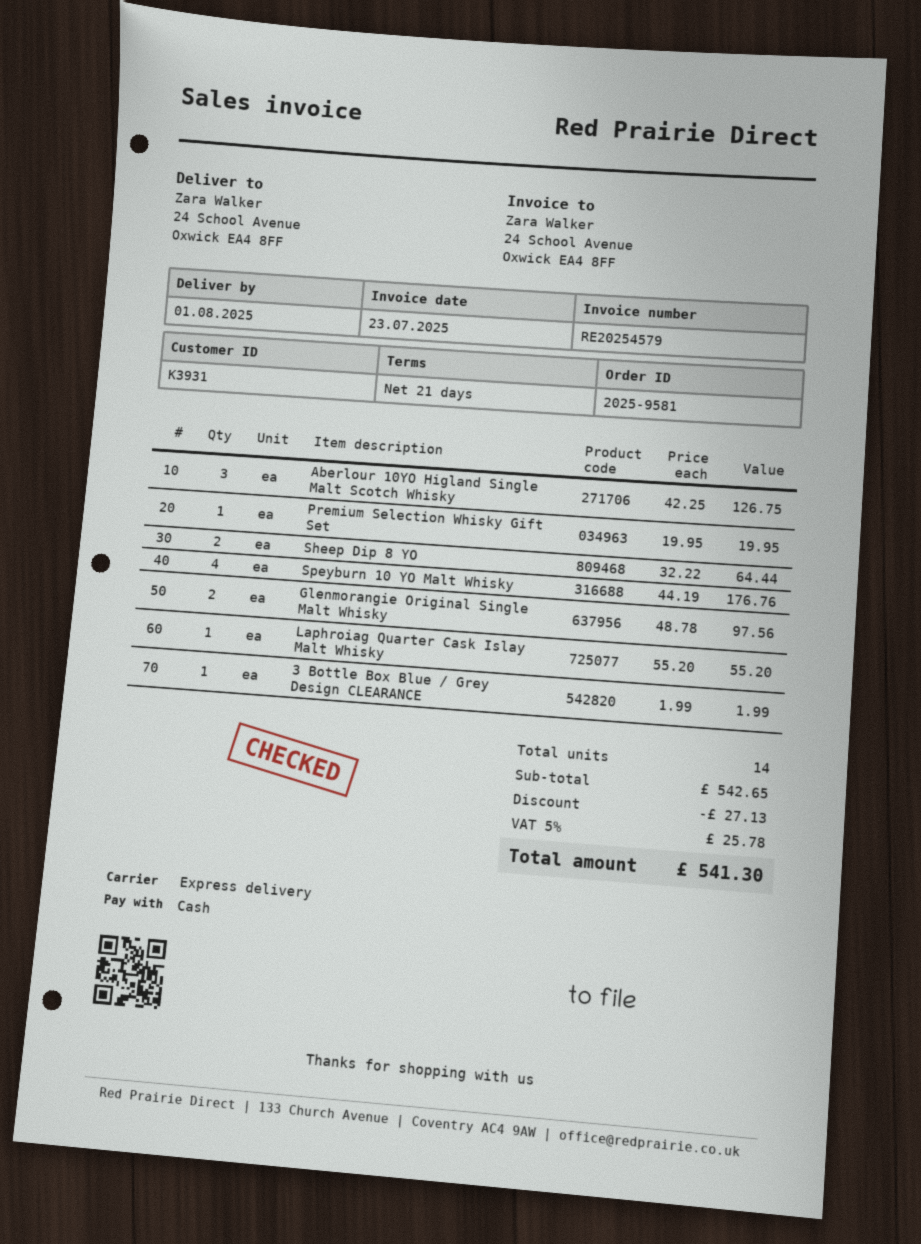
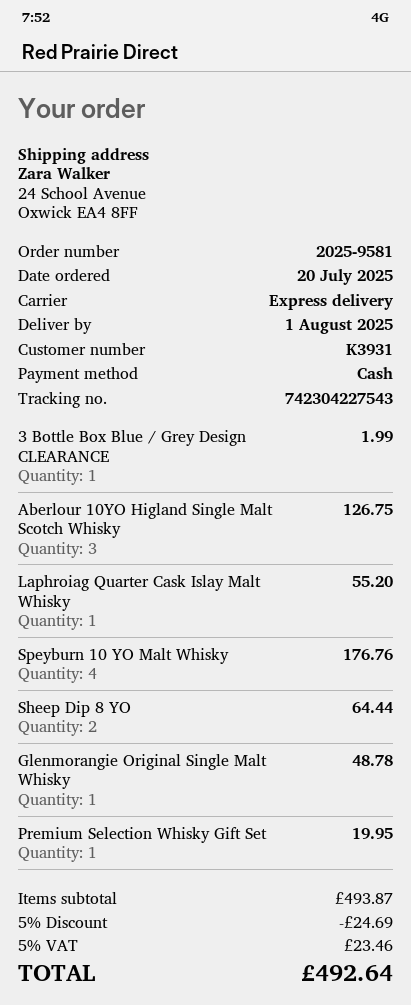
Glenmorangie Original Single Malt Whisky: 2 for 97.56 -> 1 for 48.78
subtotal: 542.65 -> 493.87
discount: 27.13 -> 24.69
tax: 5% = 25.78 -> 5% = 23.46
total: 541.30 -> 492.64

